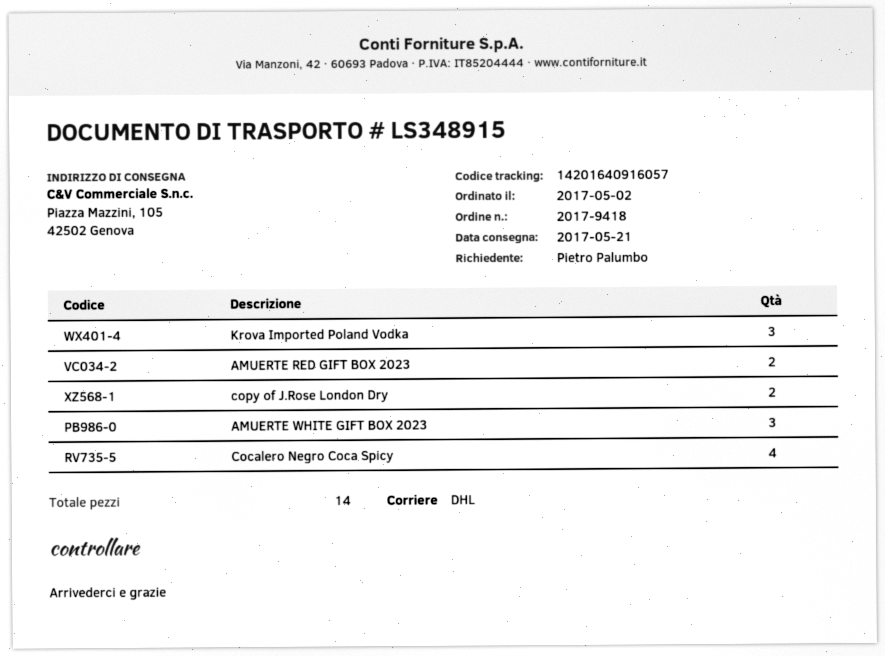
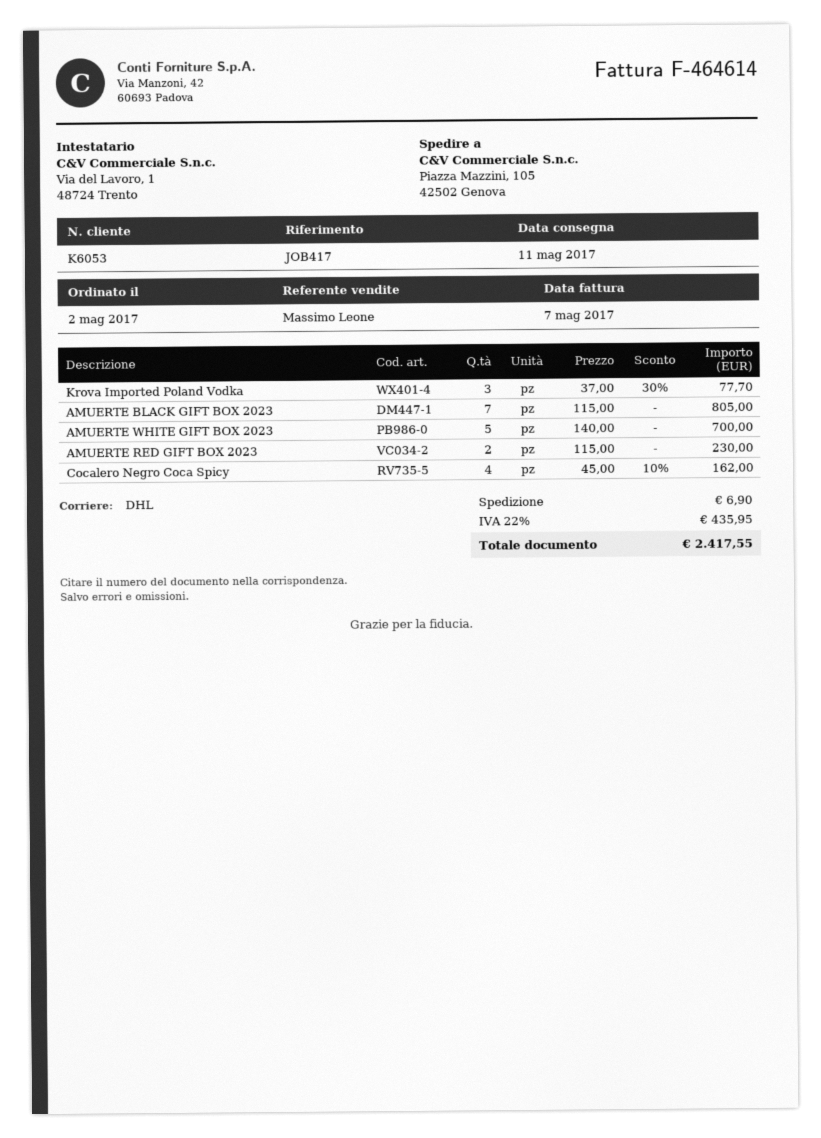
delivery date: 2017-05-21 -> 2017-05-11
copy of J.Rose London Dry: 2 -> none
AMUERTE WHITE GIFT BOX 2023: 3 -> 5
AMUERTE BLACK GIFT BOX 2023: none -> 7

